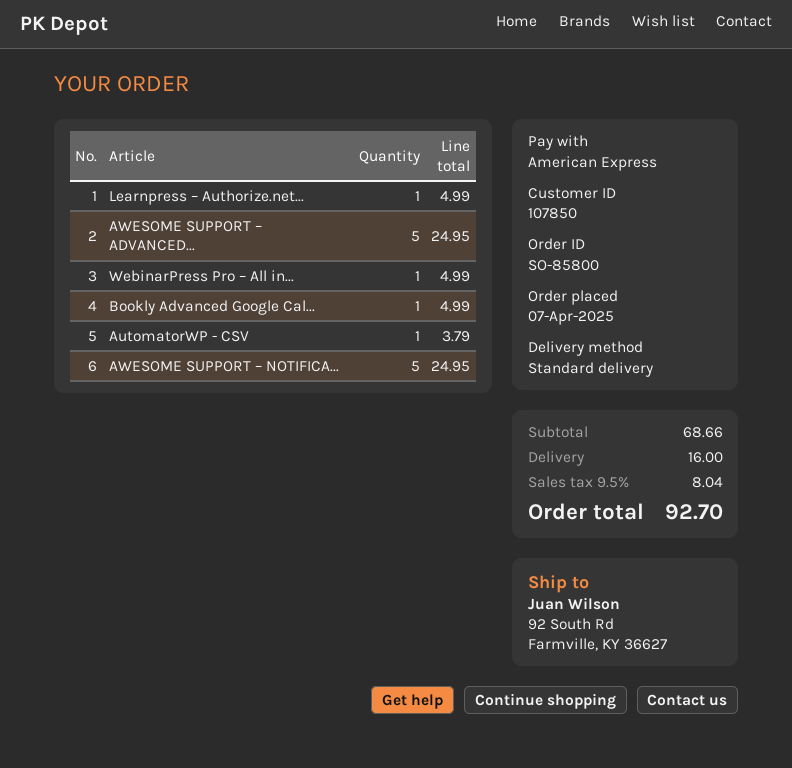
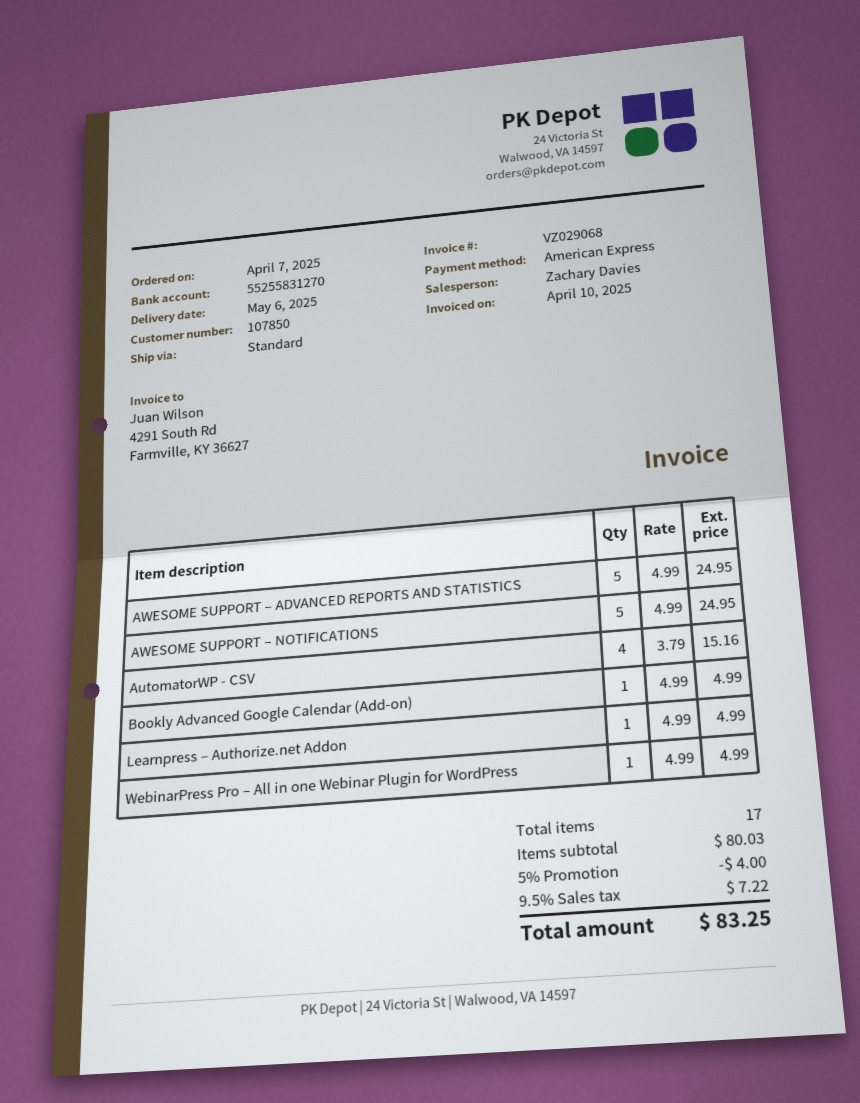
AutomatorWP - CSV: 1 for 3.79 -> 4 for 15.16
subtotal: 68.66 -> 80.03
discount: none -> 5% = 4.00
shipping: 16.00 -> none
tax: 9.5% = 8.04 -> 9.5% = 7.22
total: 92.70 -> 83.25

